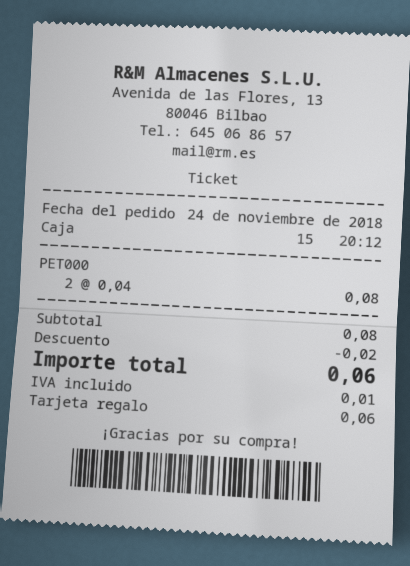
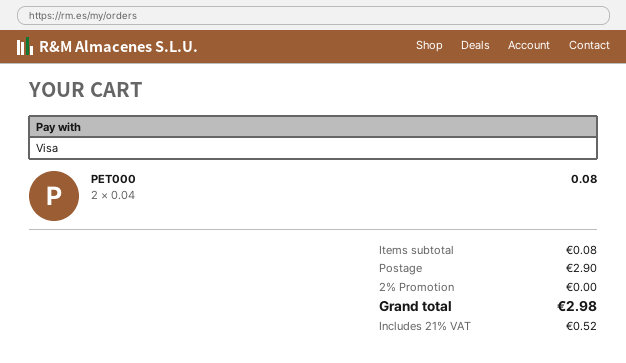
payment method: gift card -> Visa
discount: 0.02 -> 0.00
shipping: none -> 2.90
tax: 0.01 -> 0.52
total: 0.06 -> 2.98

